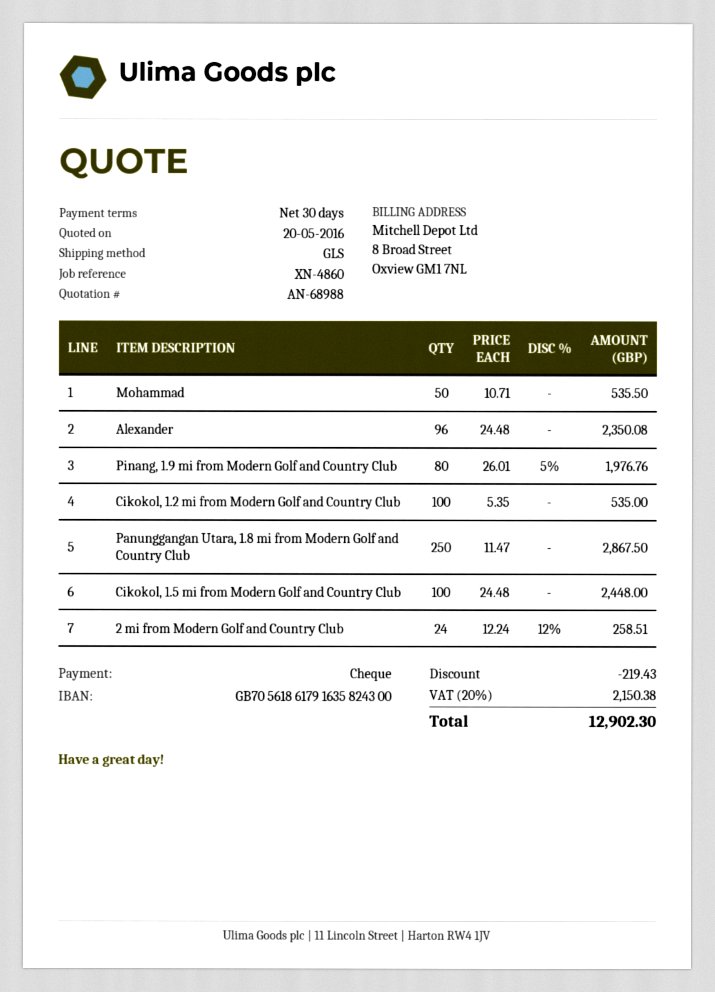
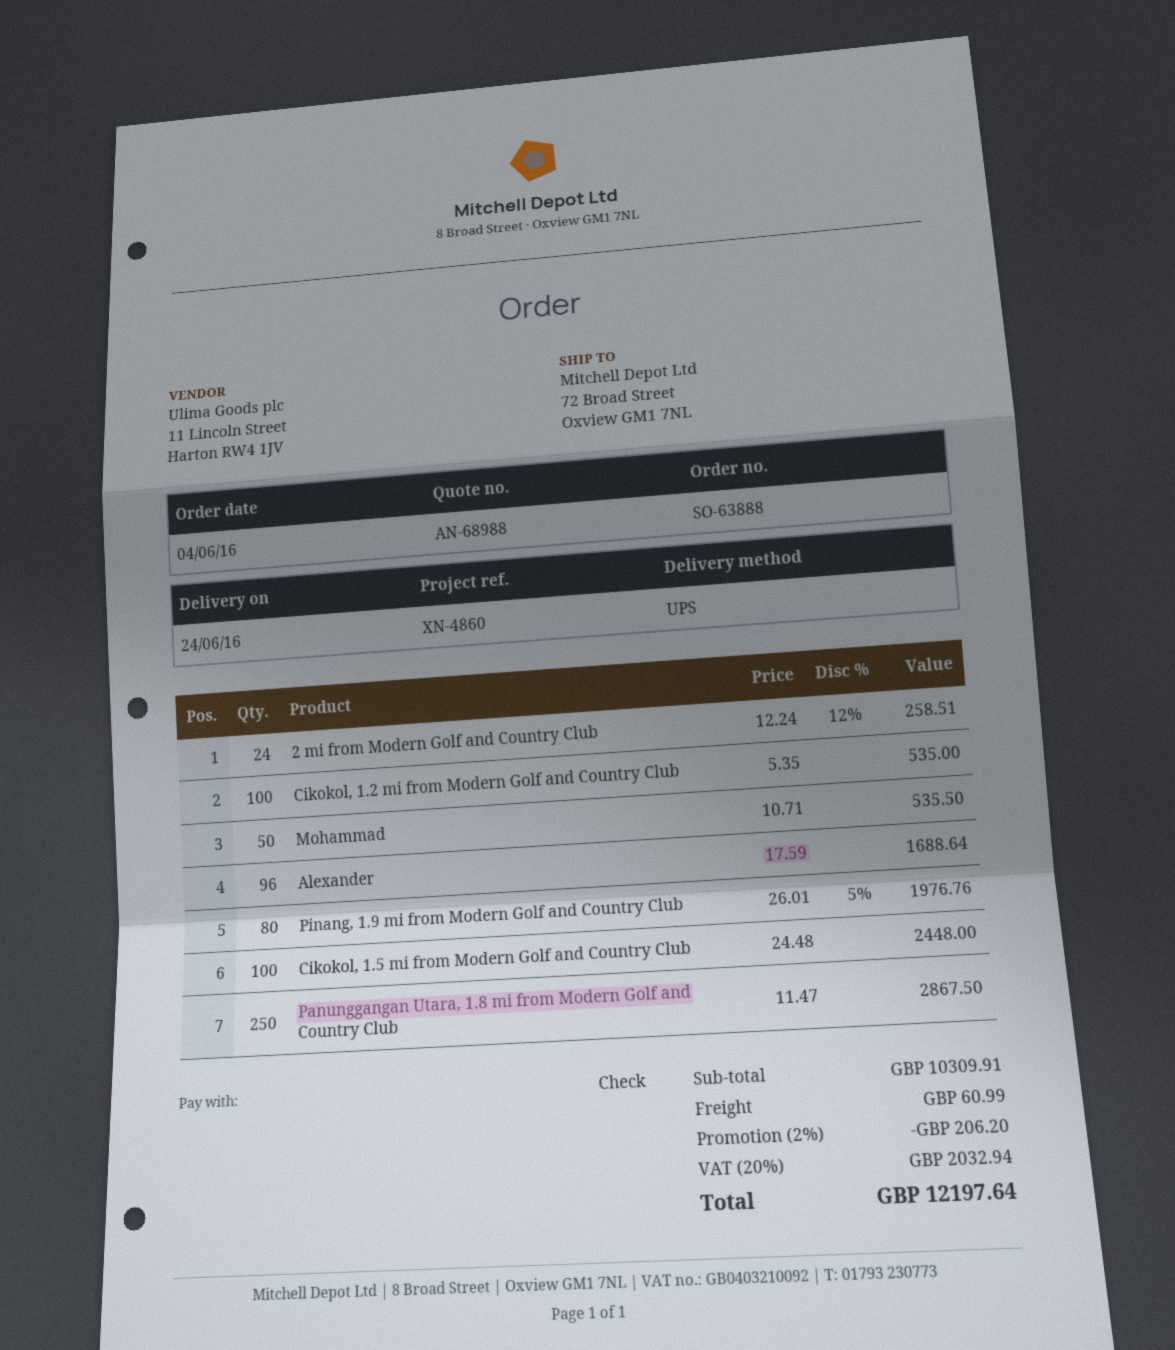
shipping method: GLS -> UPS
Alexander: 96 x 24.48 = 2350.08 -> 96 x 17.59 = 1688.64
discount: 219.43 -> 206.20
shipping: none -> 60.99
tax: 20% = 2150.38 -> 20% = 2032.94
total: 12902.30 -> 12197.64

